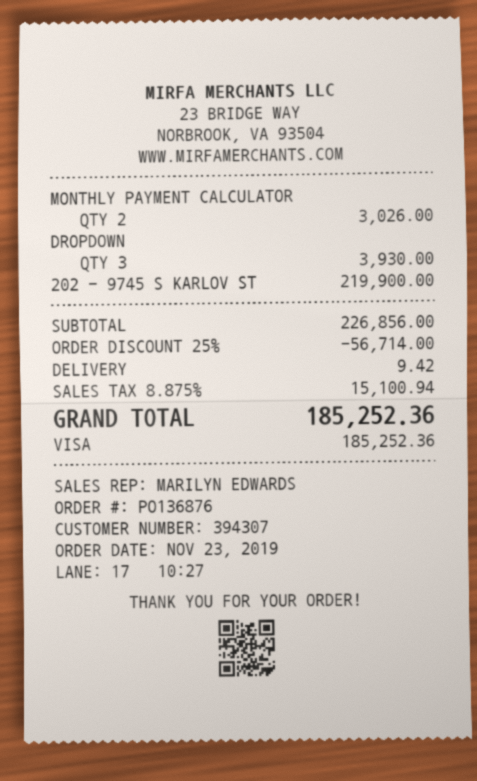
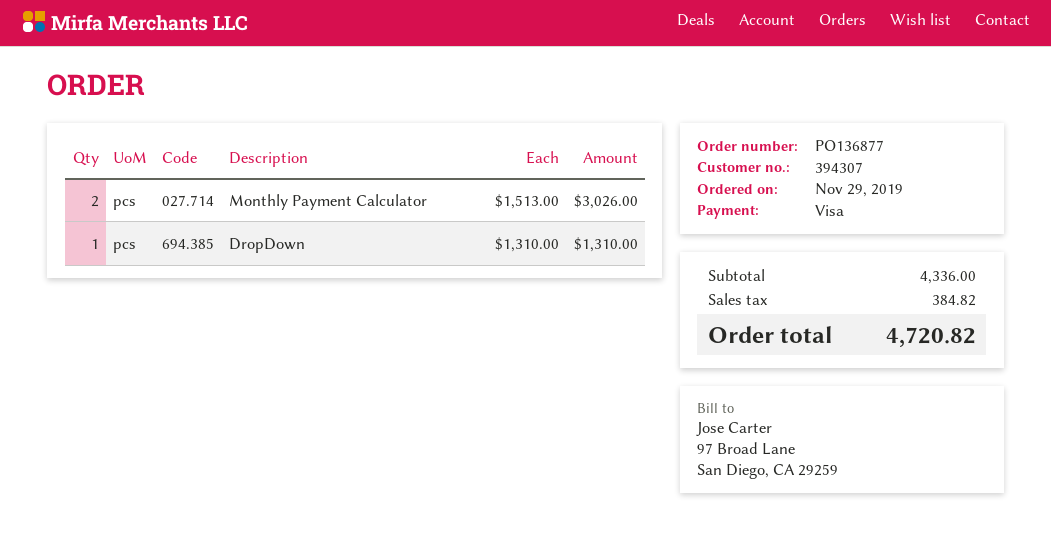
order number: PO136876 -> PO136877
order date: 2019-11-23 -> 2019-11-29
DROPDOWN: 3 for 3930.00 -> 1 for 1310.00
202 - 9745 S KARLOV ST: 1 for 219900.00 -> none
subtotal: 226856.00 -> 4336.00
discount: 25% = 56714.00 -> none
shipping: 9.42 -> none
tax: 15100.94 -> 384.82
total: 185252.36 -> 4720.82

